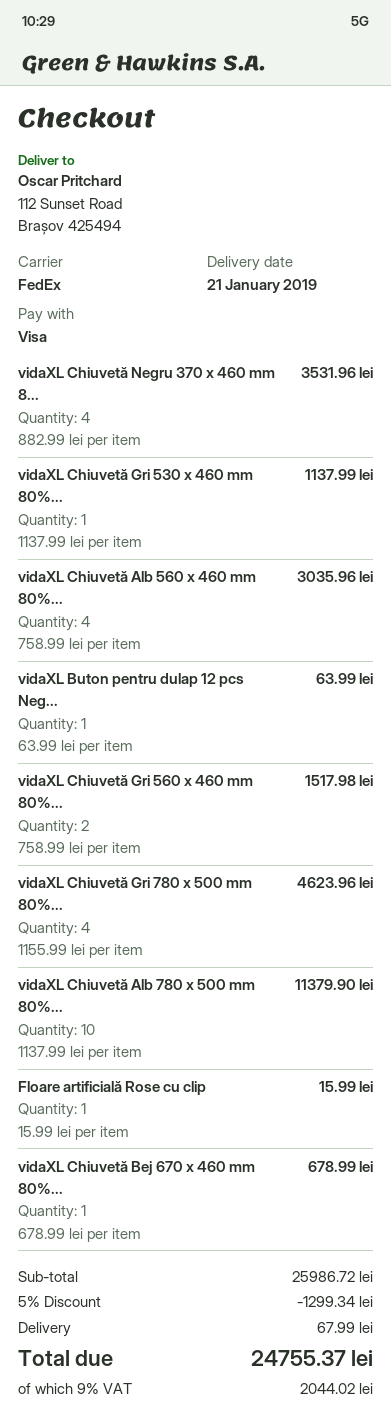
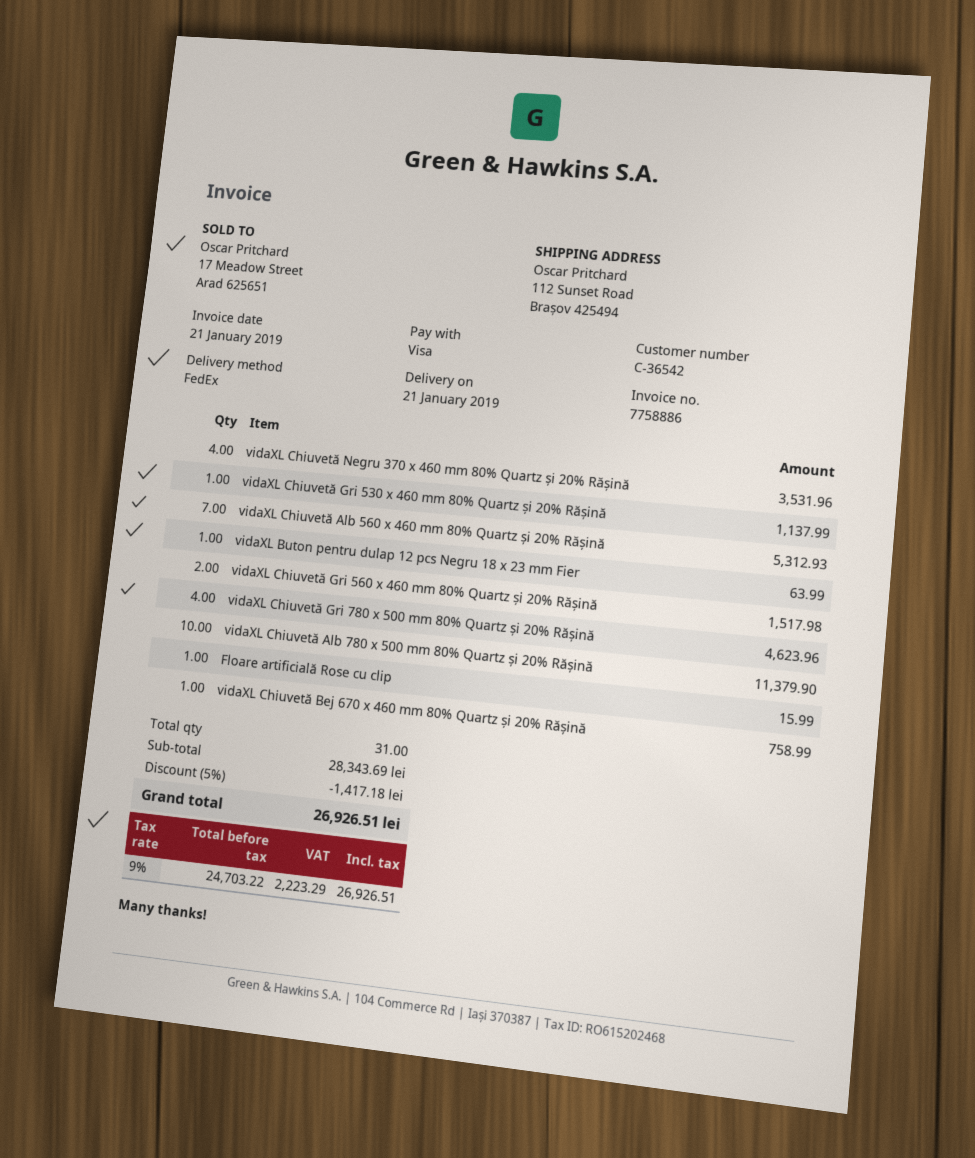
vidaXL Chiuvetă Alb 560 x 460 mm 80%...: 4 for 3035.96 -> 7 for 5312.93
vidaXL Chiuvetă Bej 670 x 460 mm 80%...: 1 for 678.99 -> 1 for 758.99
subtotal: 25986.72 -> 28343.69
discount: 5% = 1299.34 -> 5% = 1417.18
shipping: 67.99 -> none
tax: 9% = 2044.02 -> 9% = 2223.29
total: 24755.37 -> 26926.51

